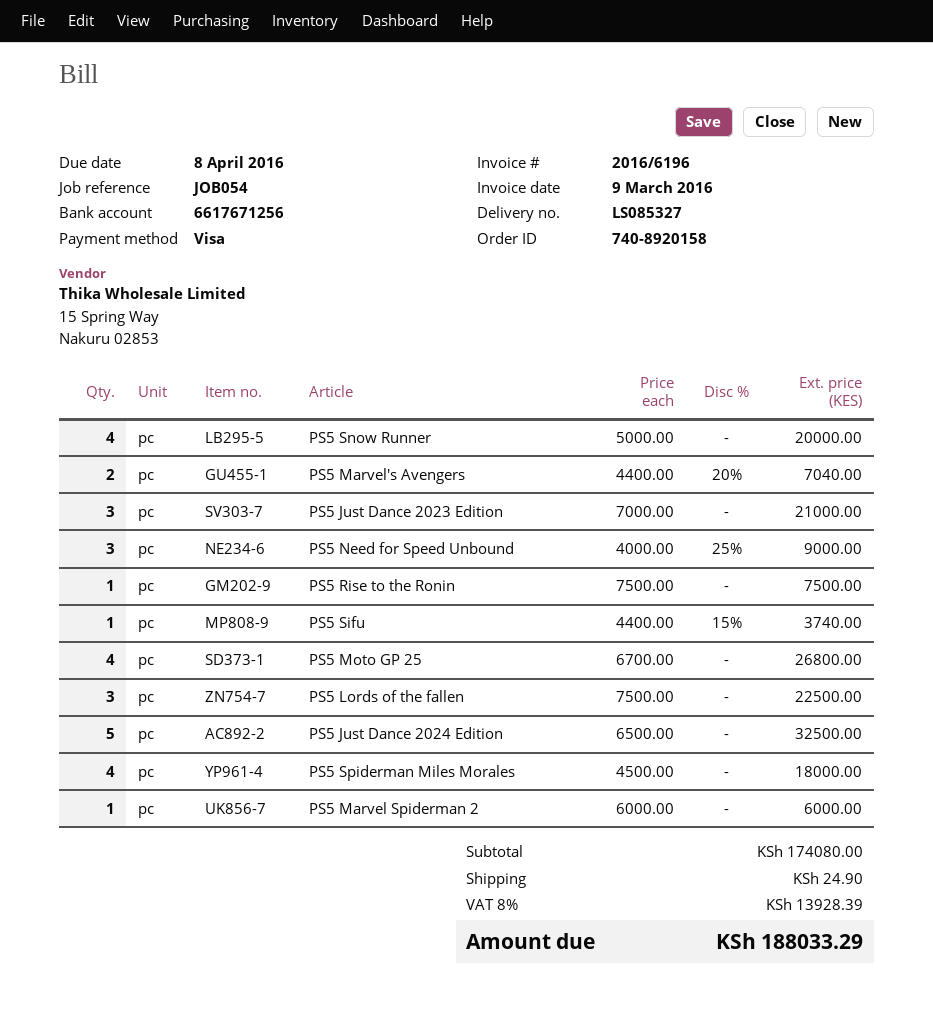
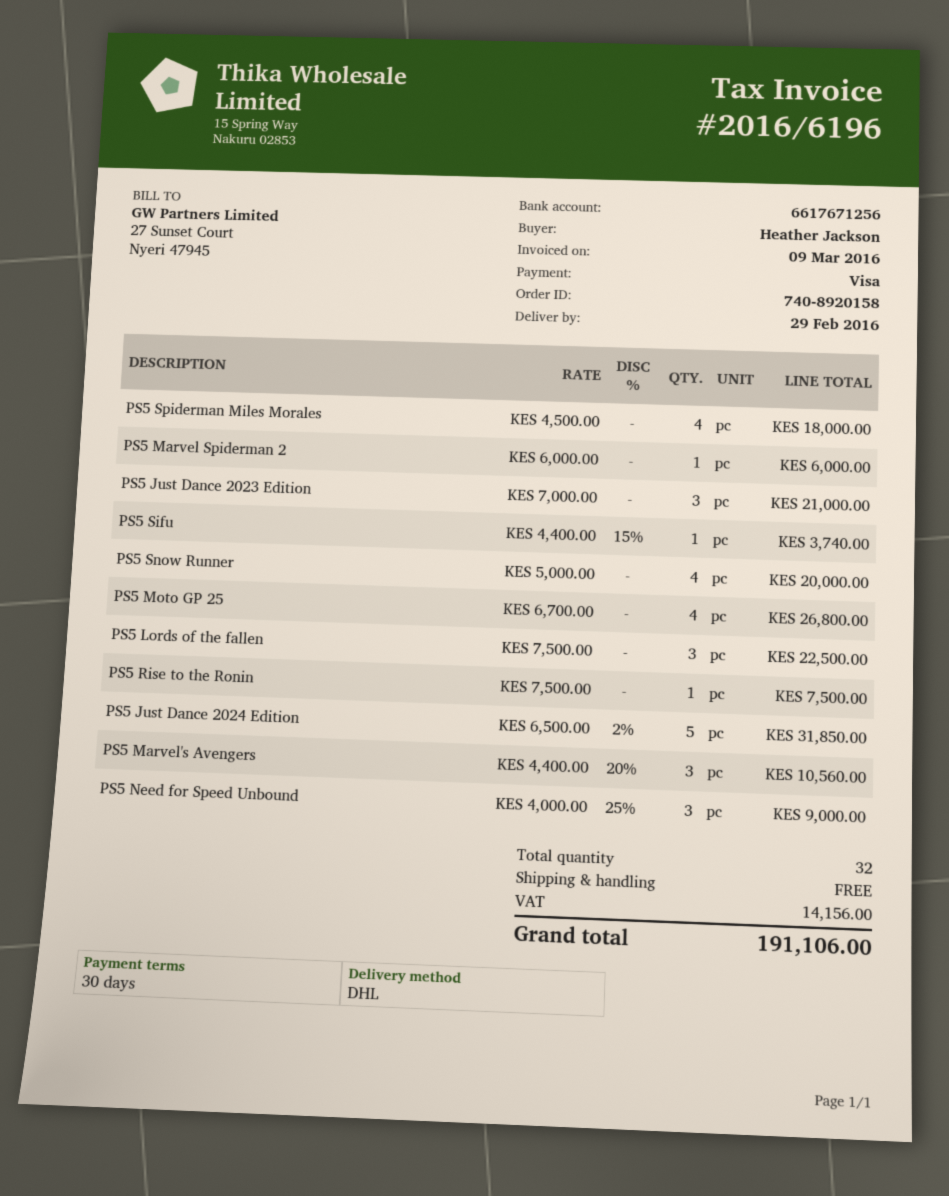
PS5 Marvel's Avengers: 2 x 4400.00 - 20% = 7040.00 -> 3 x 4400.00 - 20% = 10560.00
PS5 Just Dance 2024 Edition: 5 x 6500.00 = 32500.00 -> 5 x 6500.00 - 2% = 31850.00
shipping: 24.90 -> 0.00
tax: 13928.39 -> 14156.00
total: 188033.29 -> 191106.00

